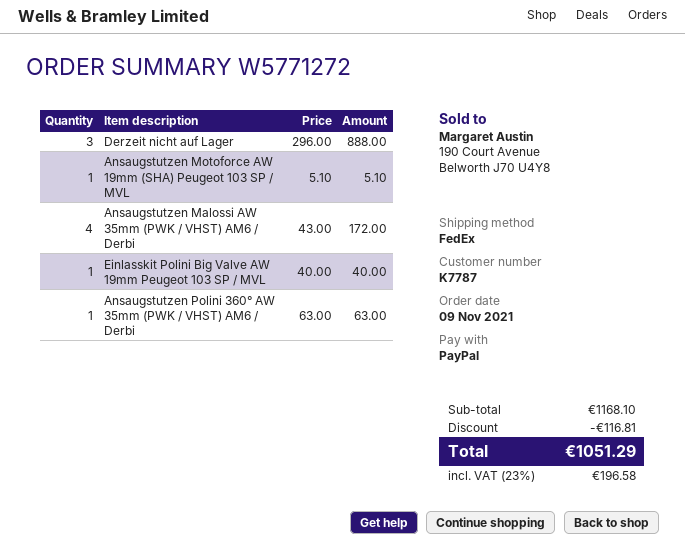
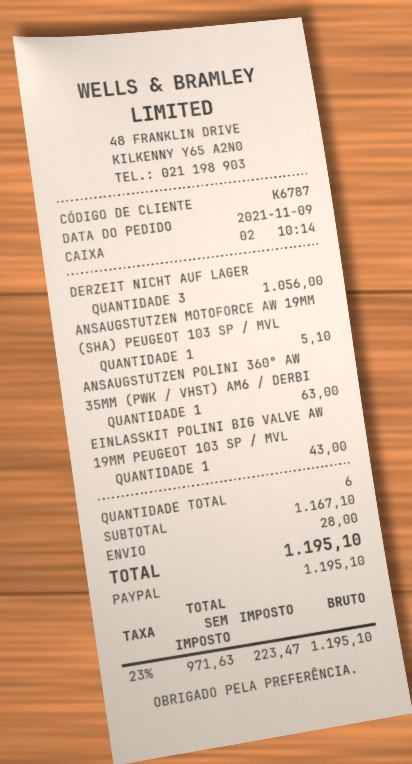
customer number: K7787 -> K6787
Derzeit nicht auf Lager: 3 for 888.00 -> 3 for 1056.00
Ansaugstutzen Malossi AW 35mm (PWK / VHST) AM6 / Derbi: 4 for 172.00 -> none
Einlasskit Polini Big Valve AW 19mm Peugeot 103 SP / MVL: 1 for 40.00 -> 1 for 43.00
subtotal: 1168.10 -> 1167.10
discount: 116.81 -> none
shipping: none -> 28.00
tax: 23% = 196.58 -> 23% = 223.47
total: 1051.29 -> 1195.10

